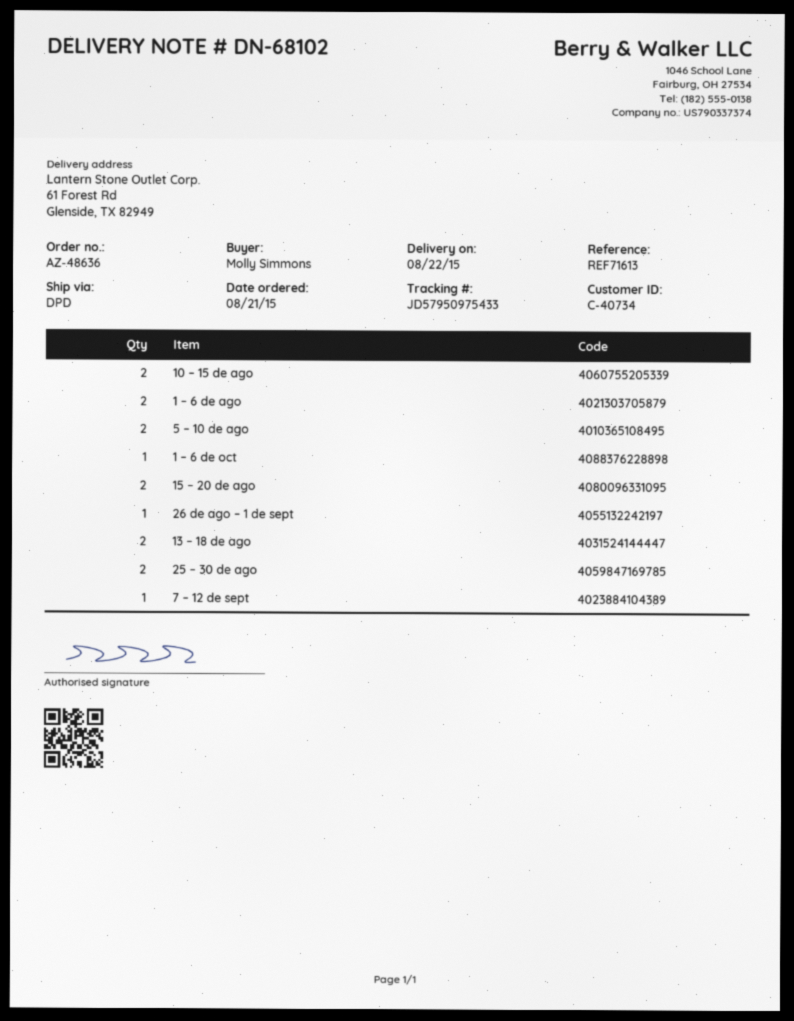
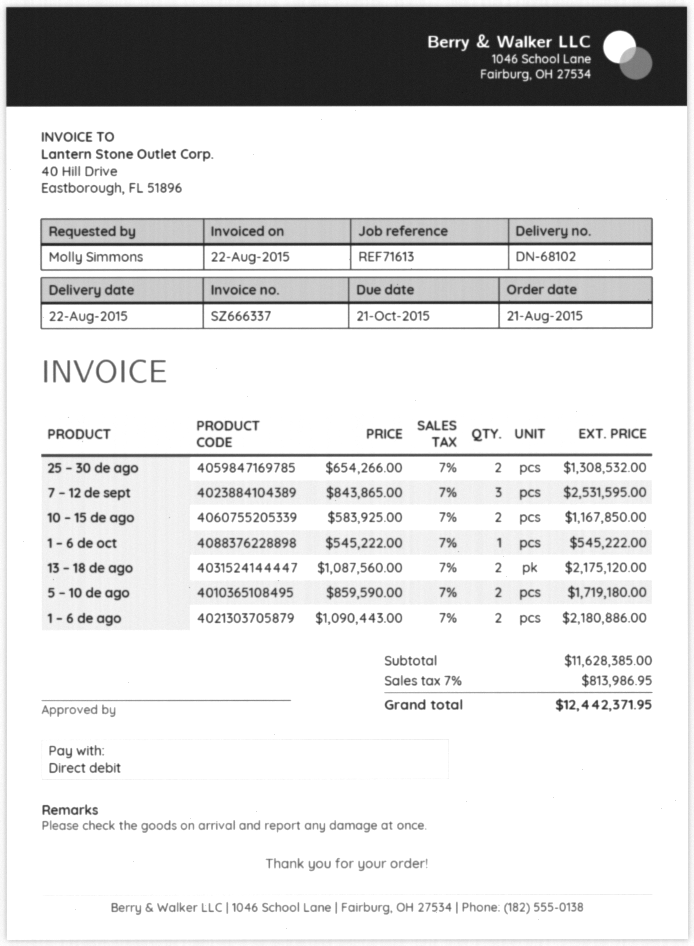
15 – 20 de ago: 2 -> none
26 de ago – 1 de sept: 1 -> none
7 – 12 de sept: 1 -> 3

